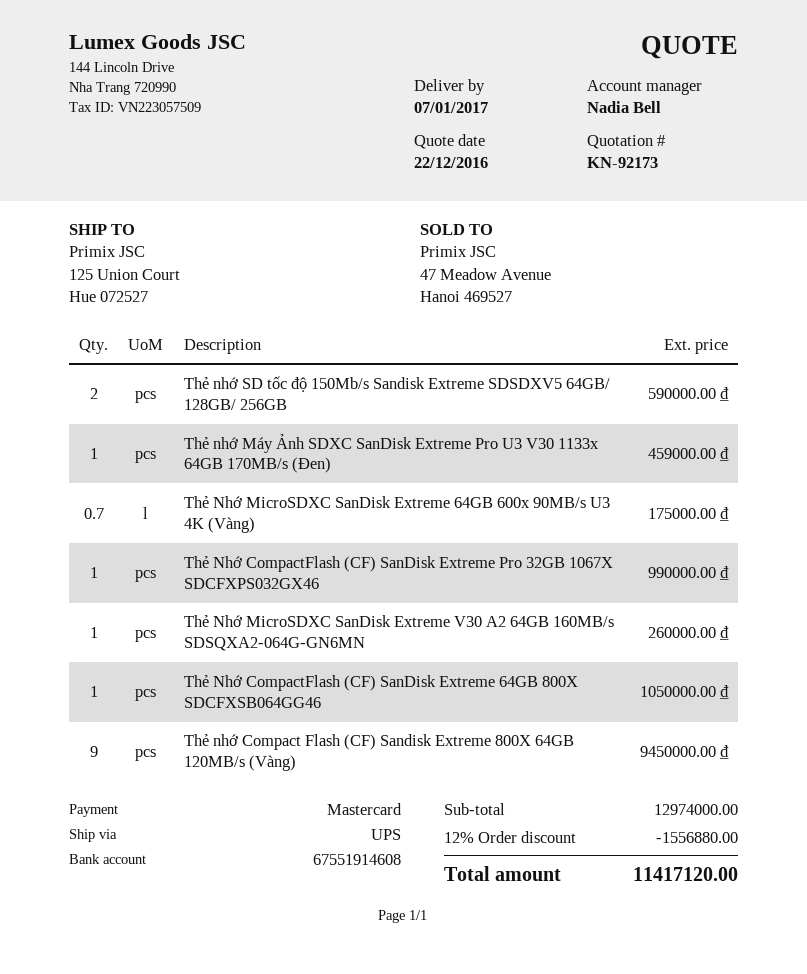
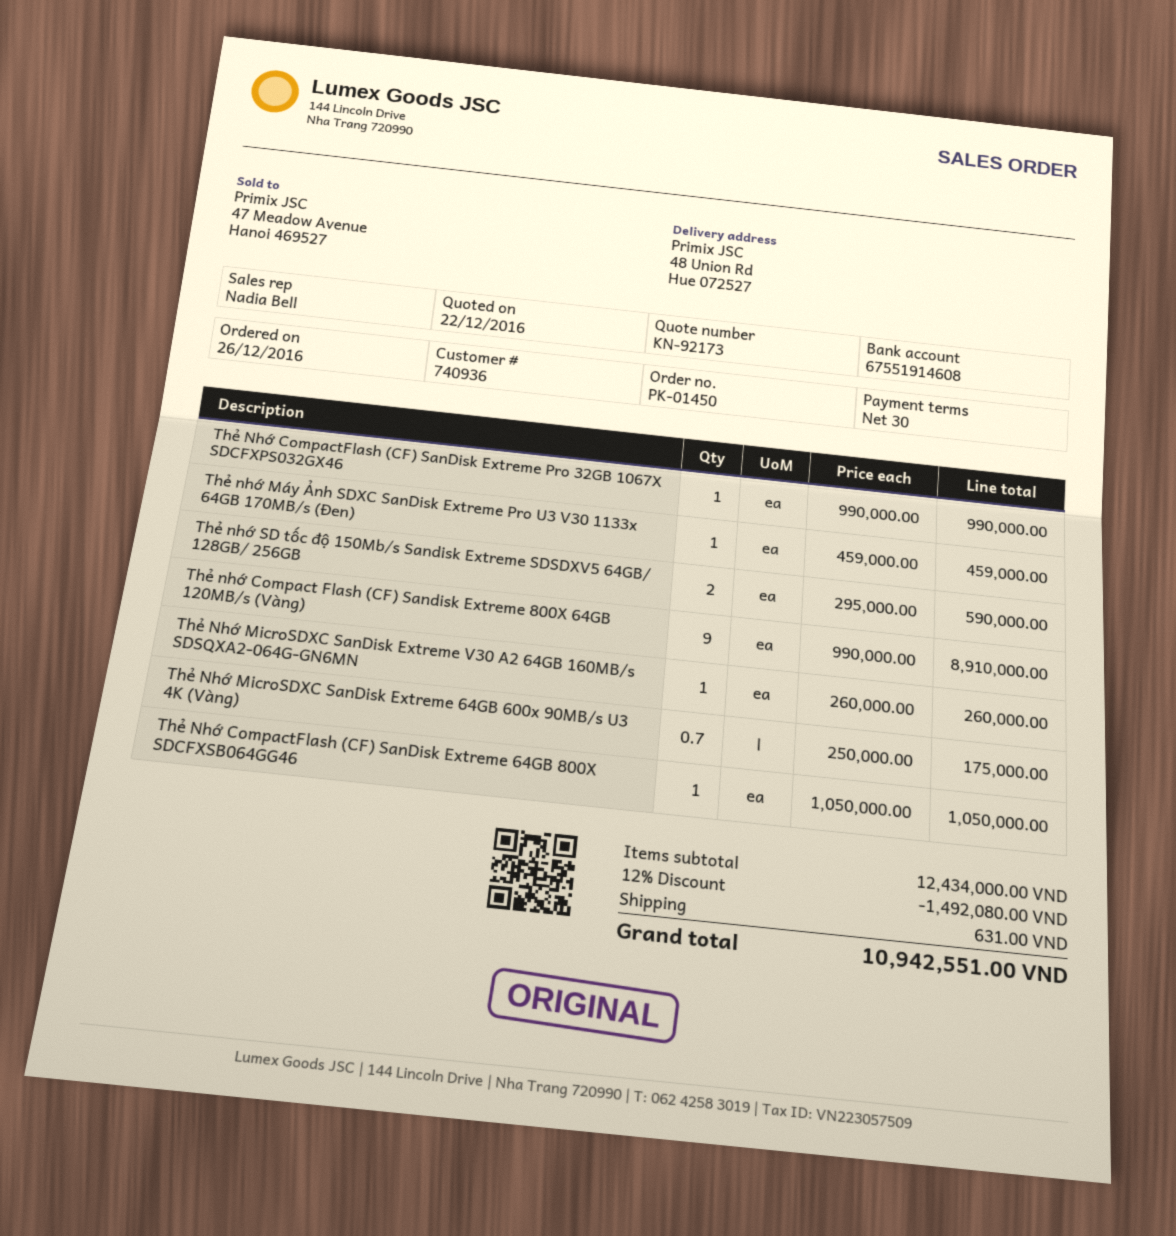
ship to: 125 Union Court, Hue 072527 -> 48 Union Rd, Hue 072527
Thẻ nhớ Compact Flash (CF) Sandisk Extreme 800X 64GB 120MB/s (Vàng): 9 for 9450000.00 -> 9 for 8910000.00
subtotal: 12974000.00 -> 12434000.00
discount: 12% = 1556880.00 -> 12% = 1492080.00
shipping: none -> 631.00
total: 11417120.00 -> 10942551.00

